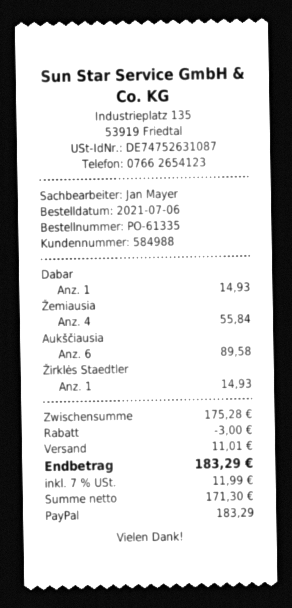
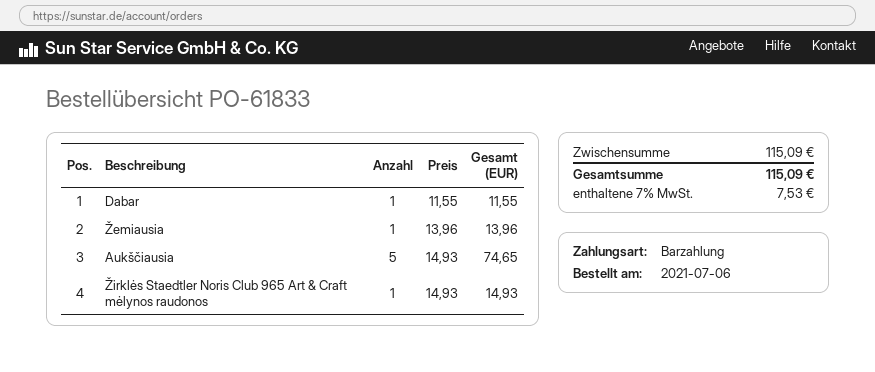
order number: PO-61335 -> PO-61833
payment method: PayPal -> cash
Dabar: 1 for 14.93 -> 1 for 11.55
Žemiausia: 4 for 55.84 -> 1 for 13.96
Aukščiausia: 6 for 89.58 -> 5 for 74.65
subtotal: 175.28 -> 115.09
discount: 3.00 -> none
shipping: 11.01 -> none
tax: 7% = 11.99 -> 7% = 7.53
total: 183.29 -> 115.09

